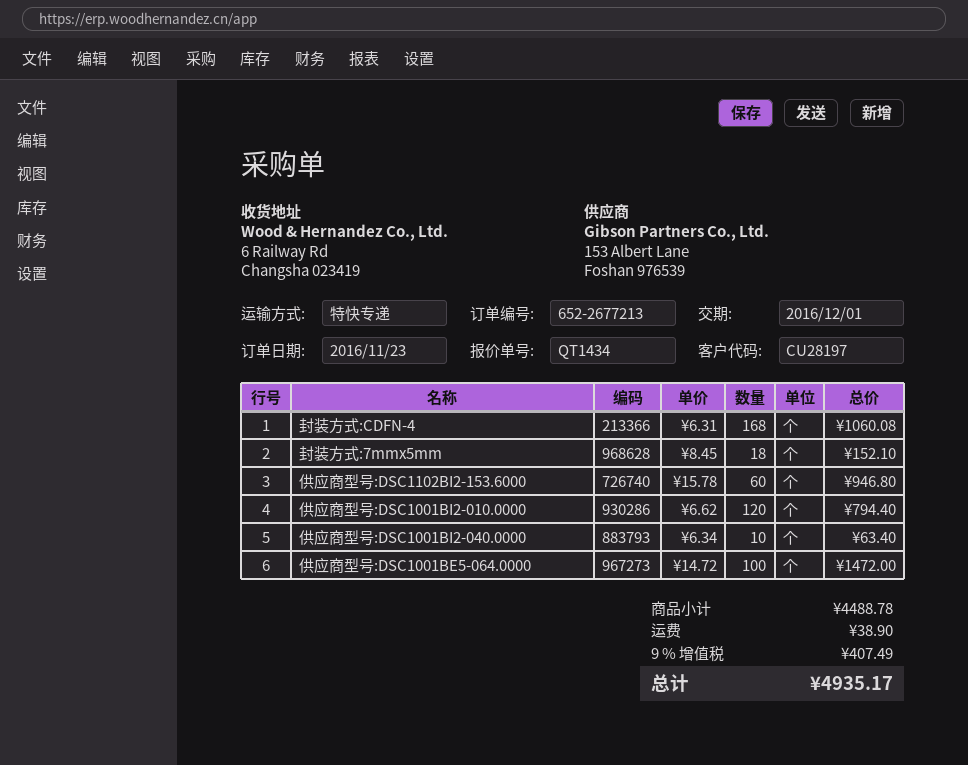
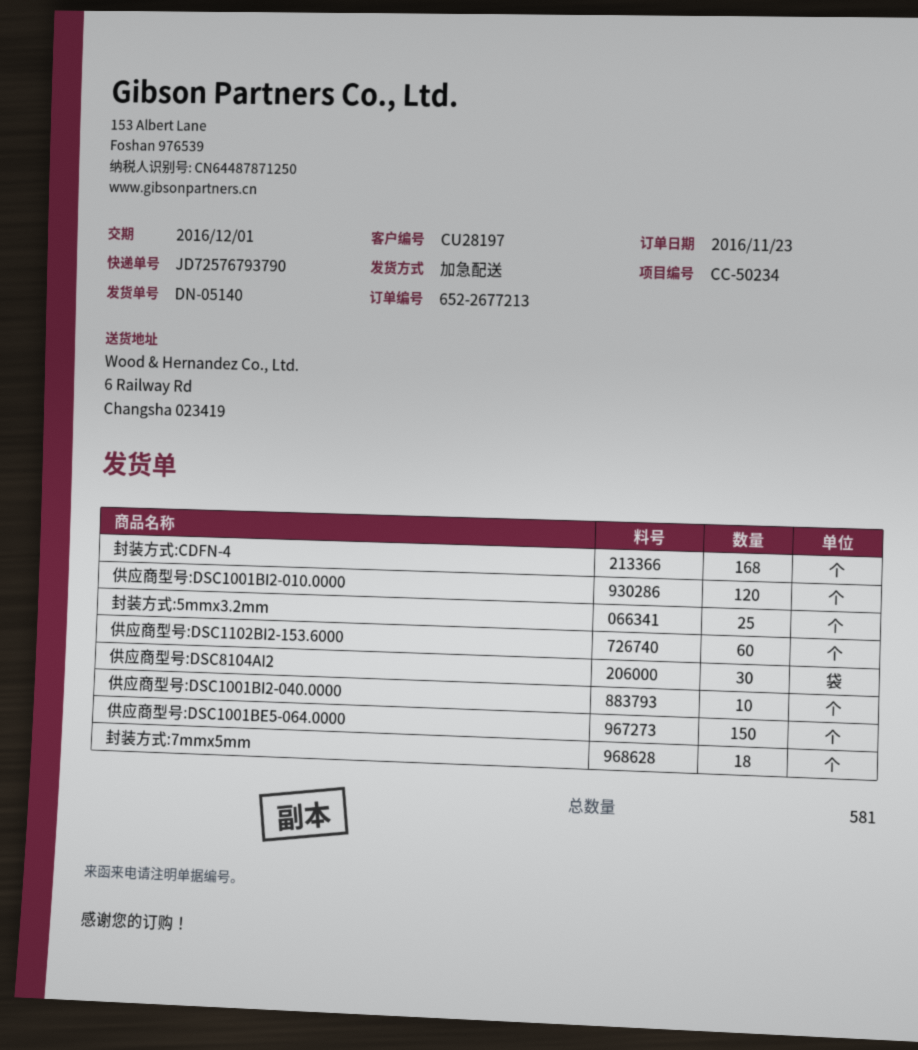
供应商型号:DSC1001BE5-064.0000: 100 -> 150
封装方式:5mmx3.2mm: none -> 25
供应商型号:DSC8104AI2: none -> 30

